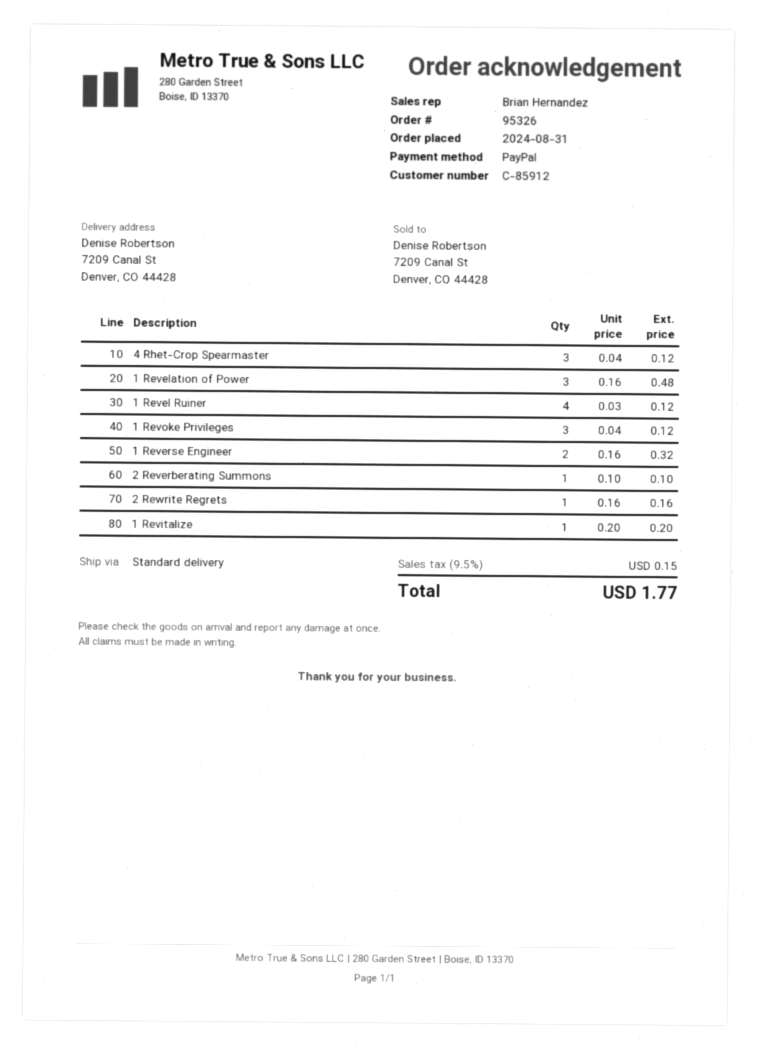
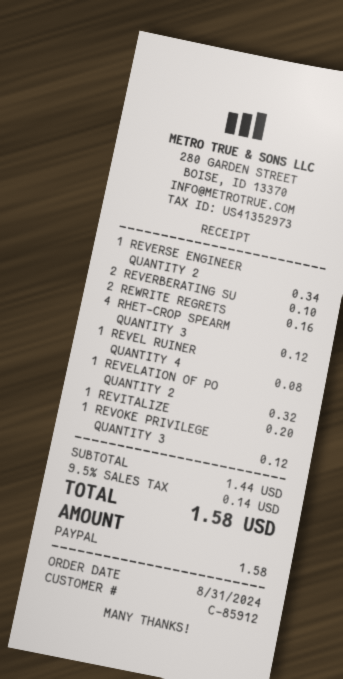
1 Revelation of Power: 3 for 0.48 -> 2 for 0.32
1 Revel Ruiner: 4 for 0.12 -> 4 for 0.08
1 Reverse Engineer: 2 for 0.32 -> 2 for 0.34
tax: 9.5% = 0.15 -> 9.5% = 0.14
total: 1.77 -> 1.58

